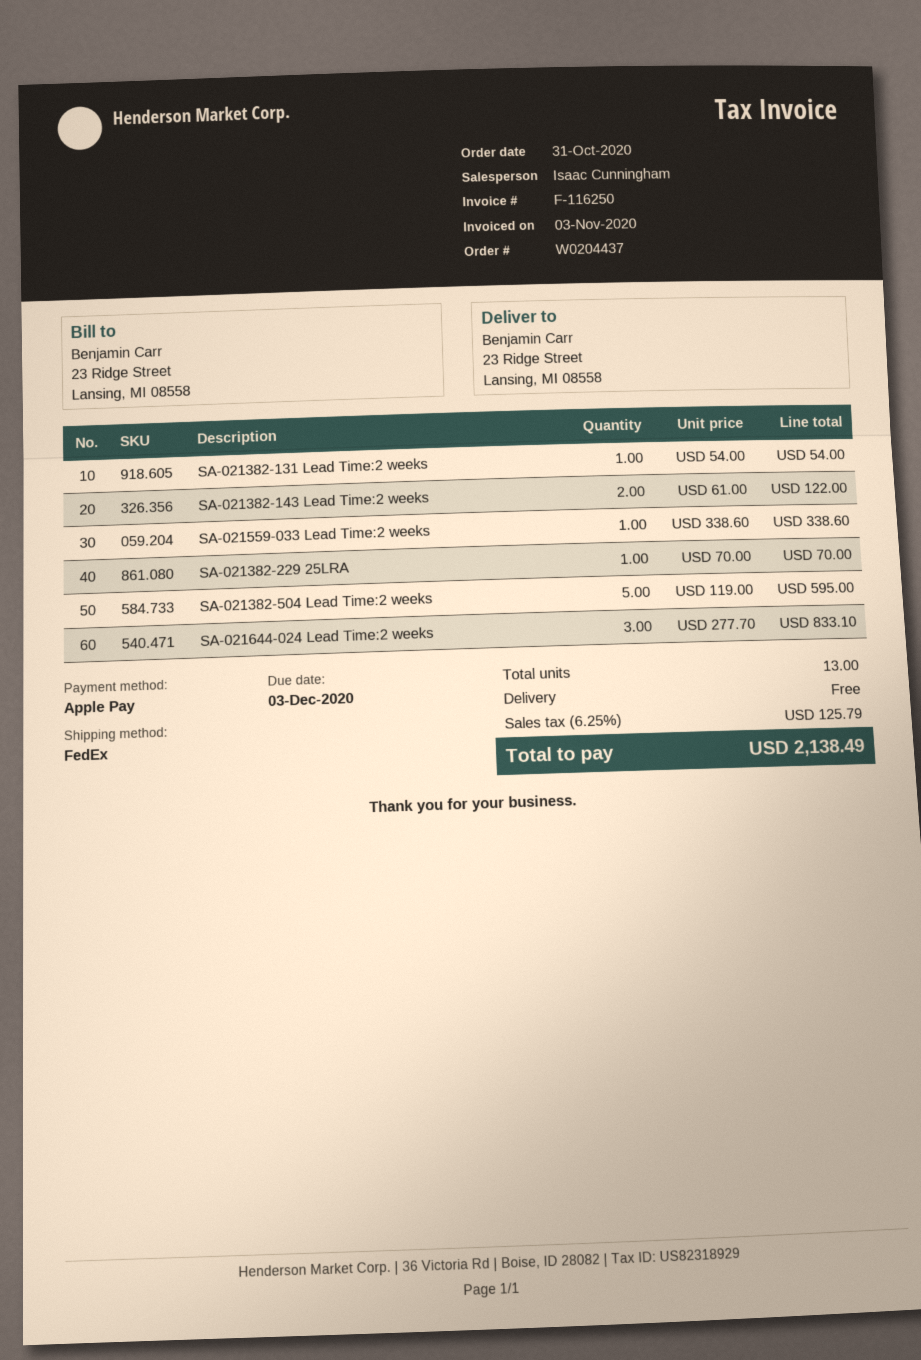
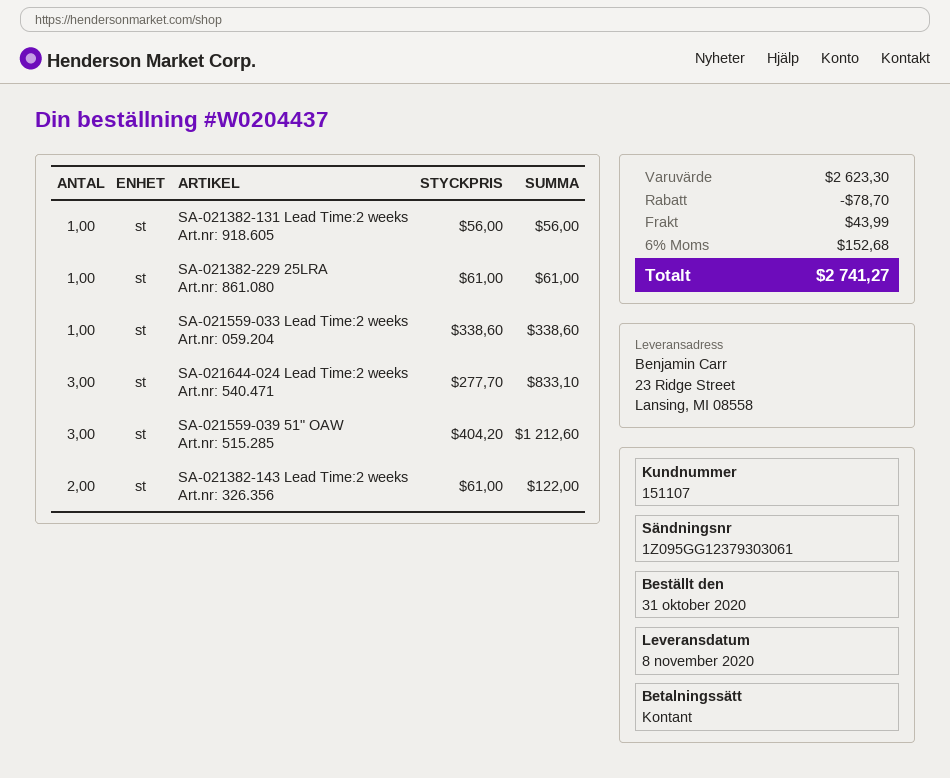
payment method: Apple Pay -> cash
SA-021382-131 Lead Time:2 weeks: 1 x 54.00 = 54.00 -> 1 x 56.00 = 56.00
SA-021382-229 25LRA: 1 x 70.00 = 70.00 -> 1 x 61.00 = 61.00
SA-021382-504 Lead Time:2 weeks: 5 x 119.00 = 595.00 -> none
SA-021559-039 51" OAW: none -> 3 x 404.20 = 1212.60
discount: none -> 78.70
shipping: 0.00 -> 43.99
tax: 6.25% = 125.79 -> 6% = 152.68
total: 2138.49 -> 2741.27

